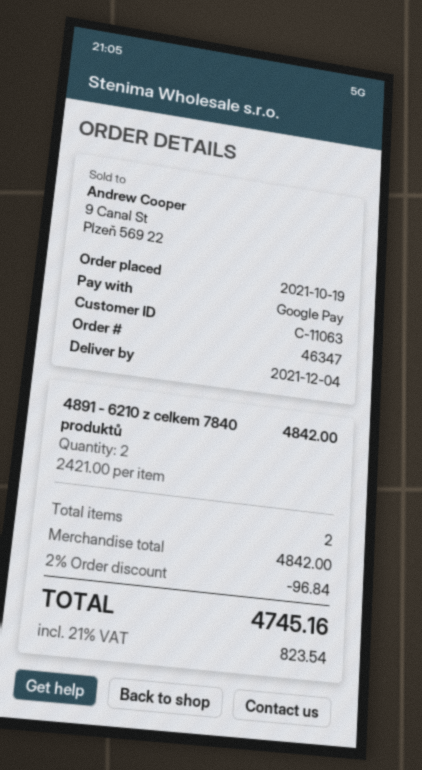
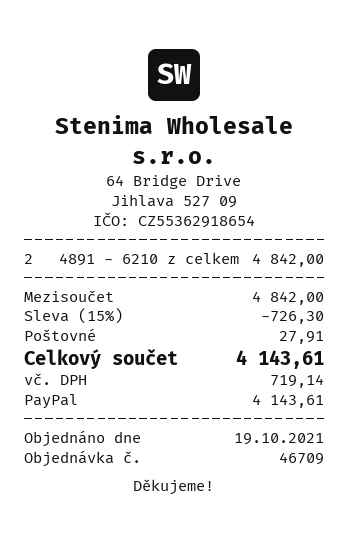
order number: 46347 -> 46709
payment method: Google Pay -> PayPal
discount: 2% = 96.84 -> 15% = 726.30
shipping: none -> 27.91
tax: 823.54 -> 719.14
total: 4745.16 -> 4143.61

